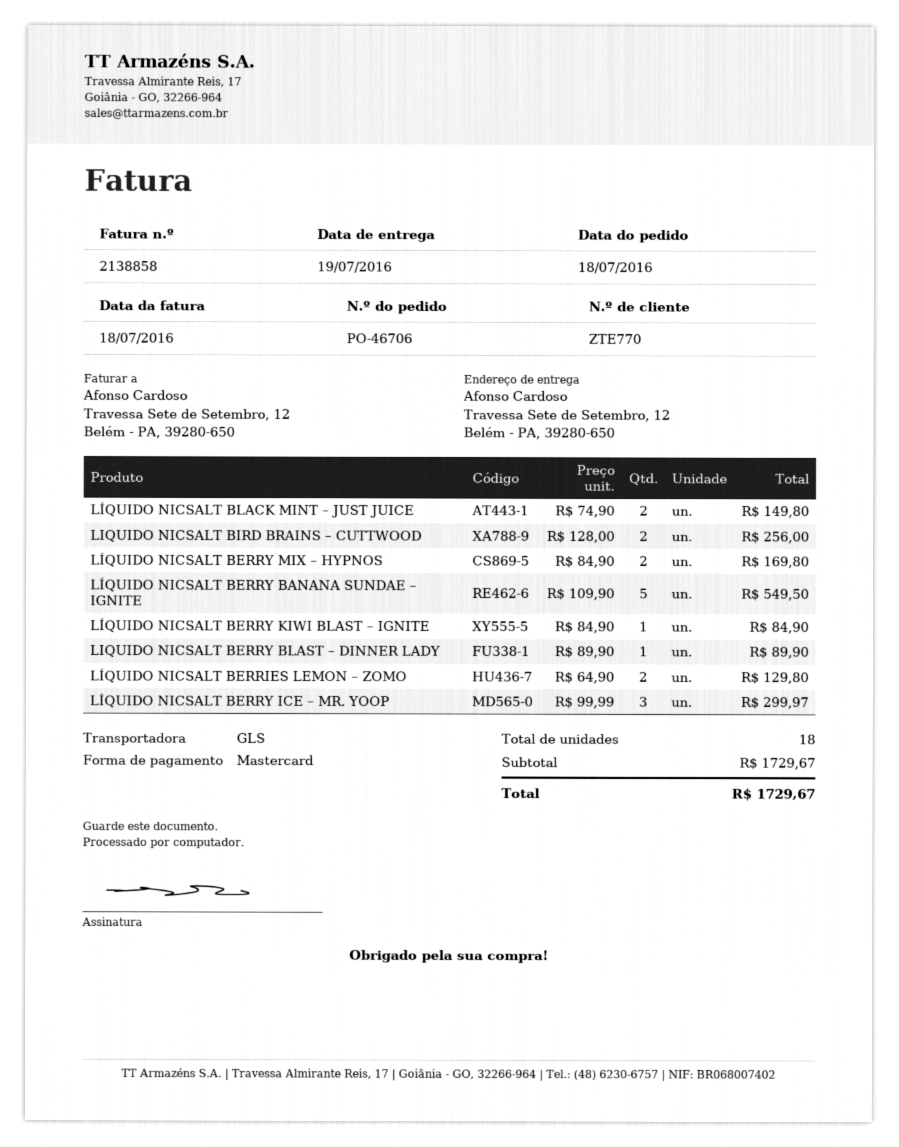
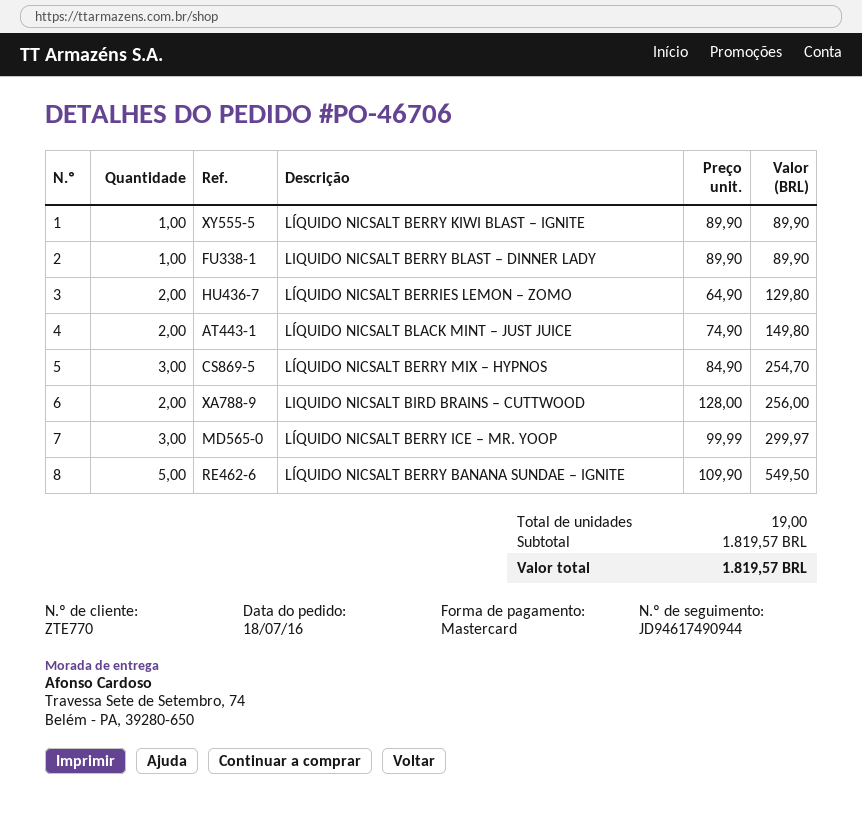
ship to: Travessa Sete de Setembro, 12, Belém - PA, 39280-650 -> Travessa Sete de Setembro, 74, Belém - PA, 39280-650
LÍQUIDO NICSALT BERRY MIX – HYPNOS: 2 x 84.90 = 169.80 -> 3 x 84.90 = 254.70
LÍQUIDO NICSALT BERRY KIWI BLAST – IGNITE: 1 x 84.90 = 84.90 -> 1 x 89.90 = 89.90
total quantity: 18 -> 19
subtotal: 1729.67 -> 1819.57
total: 1729.67 -> 1819.57

